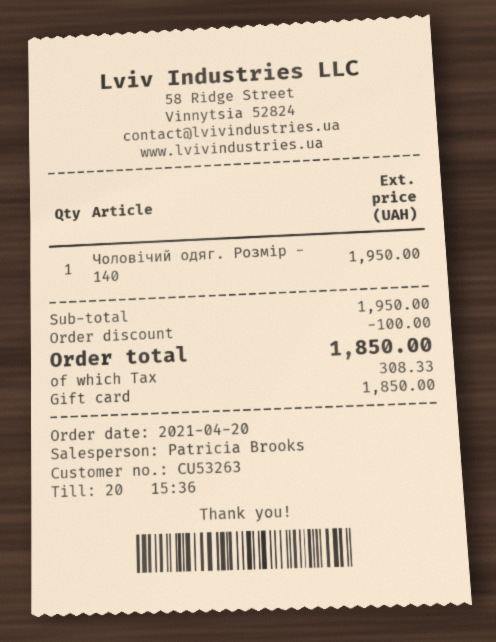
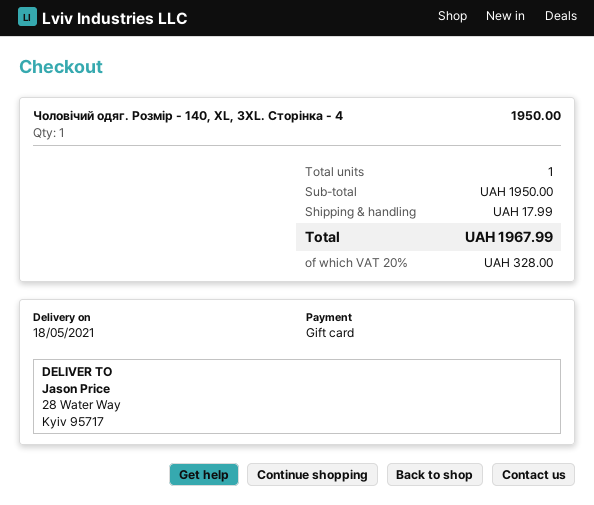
discount: 100.00 -> none
shipping: none -> 17.99
tax: 308.33 -> 328.00
total: 1850.00 -> 1967.99

